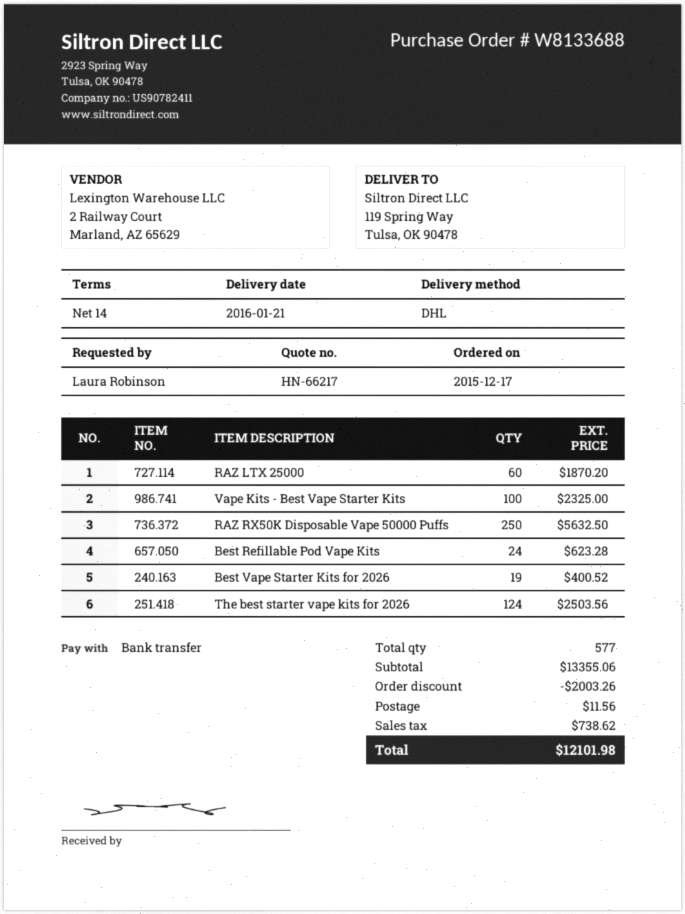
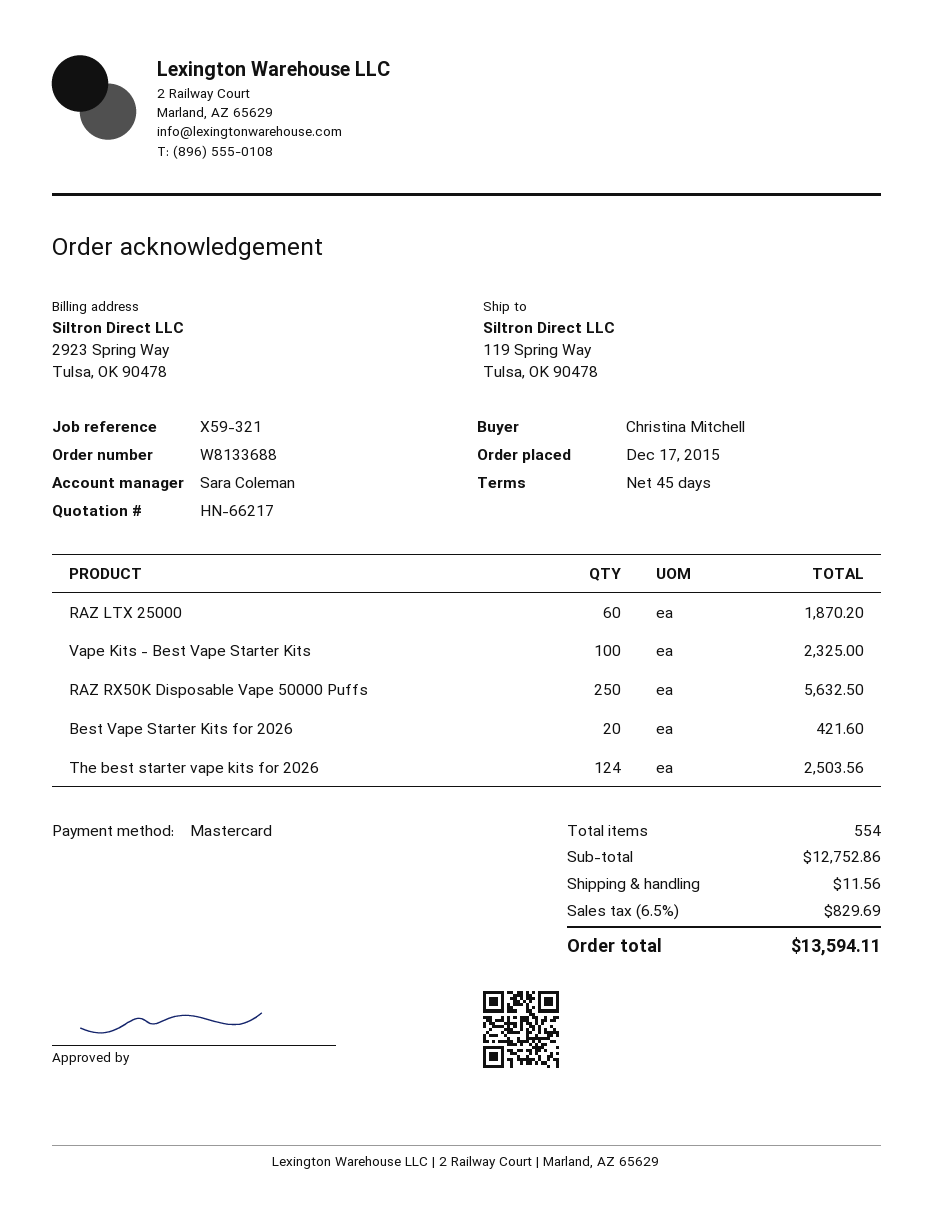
payment terms: 14 days -> 45 days
ordered by: Laura Robinson -> Christina Mitchell
payment method: bank transfer -> Mastercard
Best Refillable Pod Vape Kits: 24 for 623.28 -> none
Best Vape Starter Kits for 2026: 19 for 400.52 -> 20 for 421.60
total quantity: 577 -> 554
subtotal: 13355.06 -> 12752.86
discount: 2003.26 -> none
tax: 738.62 -> 829.69
total: 12101.98 -> 13594.11

